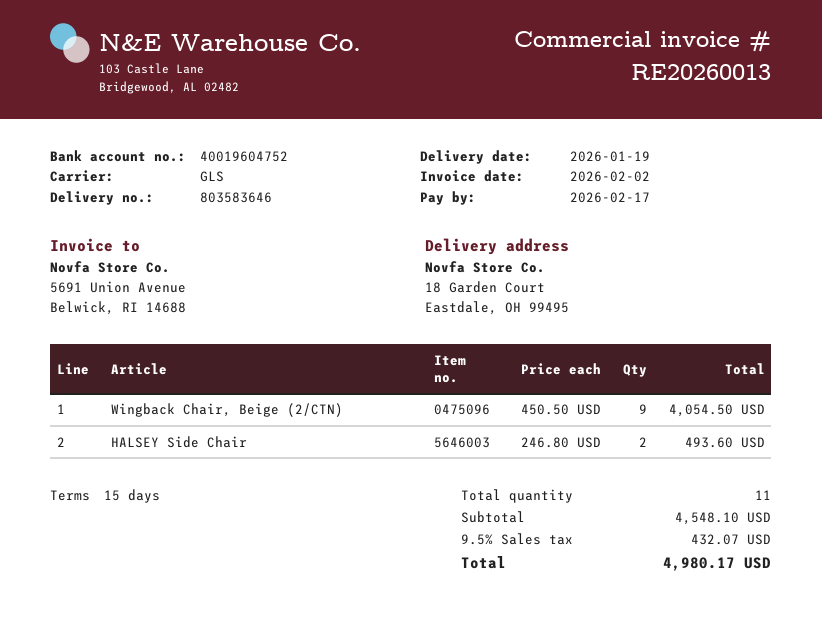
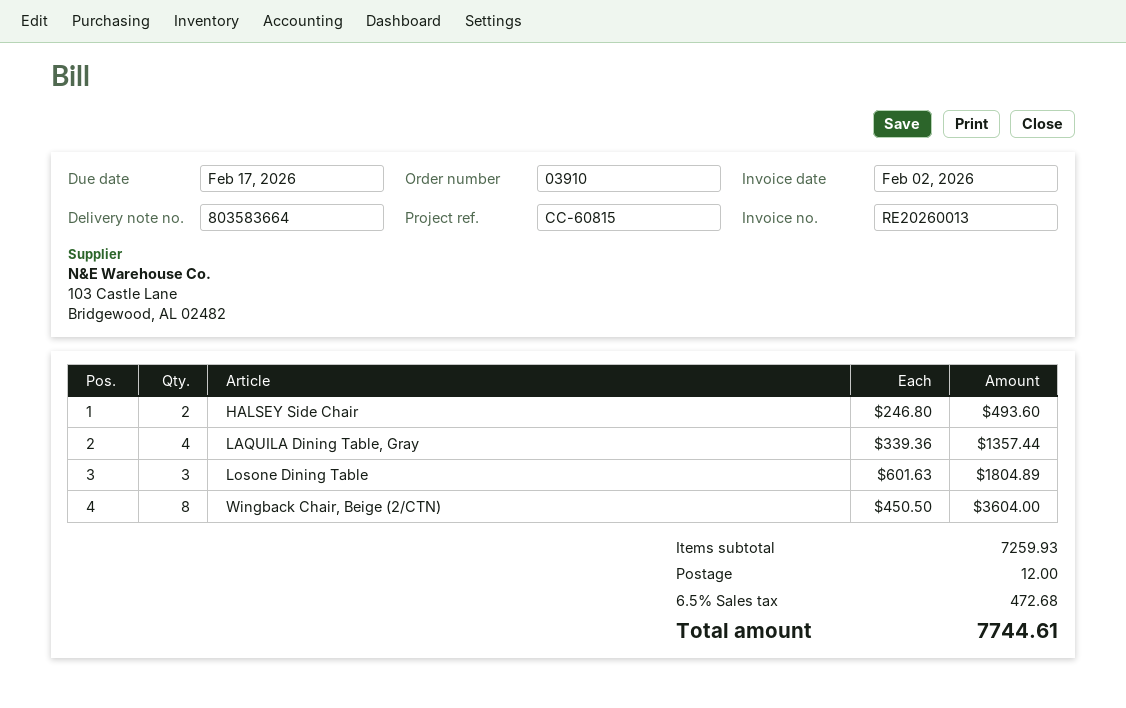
delivery note number: 803583646 -> 803583664
Wingback Chair, Beige (2/CTN): 9 x 450.50 = 4054.50 -> 8 x 450.50 = 3604.00
LAQUILA Dining Table, Gray: none -> 4 x 339.36 = 1357.44
Losone Dining Table: none -> 3 x 601.63 = 1804.89
subtotal: 4548.10 -> 7259.93
shipping: none -> 12.00
tax: 9.5% = 432.07 -> 6.5% = 472.68
total: 4980.17 -> 7744.61

